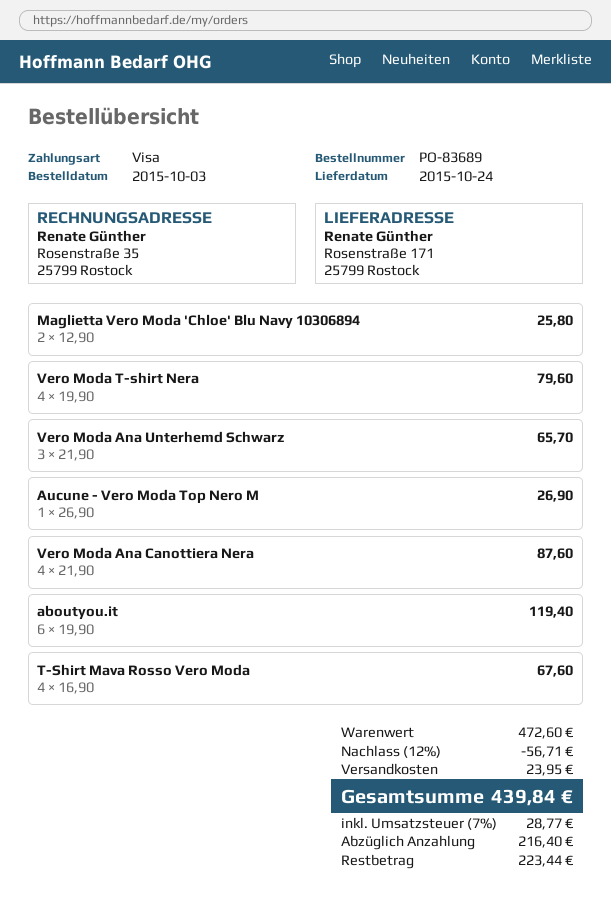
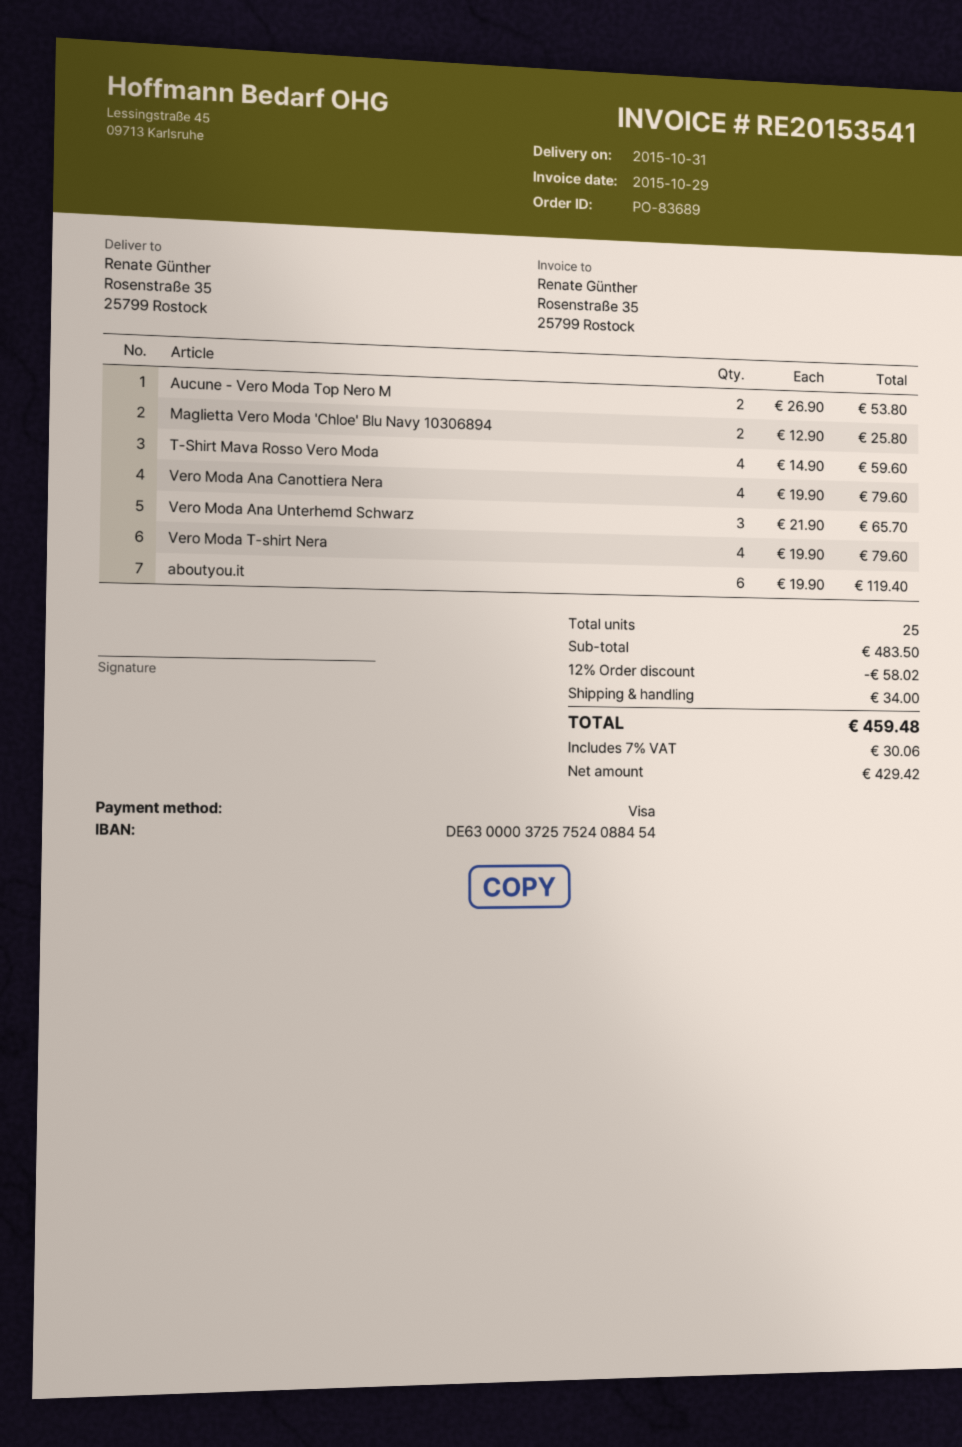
delivery date: 2015-10-24 -> 2015-10-31
ship to: Rosenstraße 171, 25799 Rostock -> Rosenstraße 35, 25799 Rostock
Aucune - Vero Moda Top Nero M: 1 x 26.90 = 26.90 -> 2 x 26.90 = 53.80
Vero Moda Ana Canottiera Nera: 4 x 21.90 = 87.60 -> 4 x 19.90 = 79.60
T-Shirt Mava Rosso Vero Moda: 4 x 16.90 = 67.60 -> 4 x 14.90 = 59.60
subtotal: 472.60 -> 483.50
discount: 12% = 56.71 -> 12% = 58.02
shipping: 23.95 -> 34.00
tax: 7% = 28.77 -> 7% = 30.06
total: 439.84 -> 459.48

